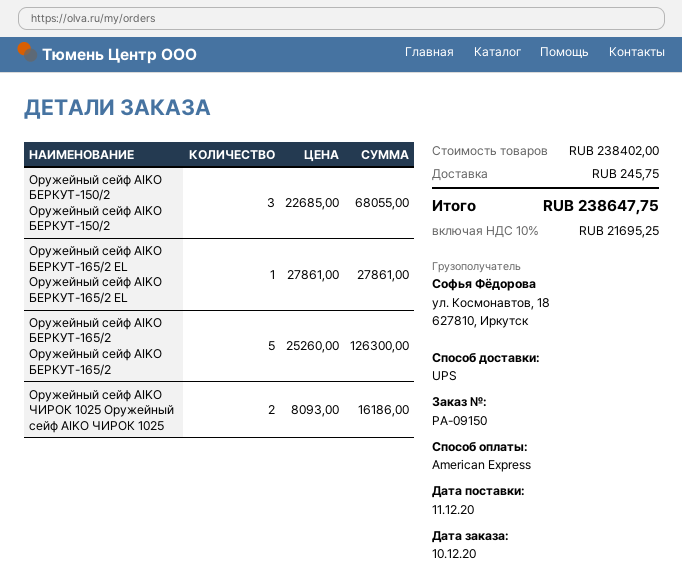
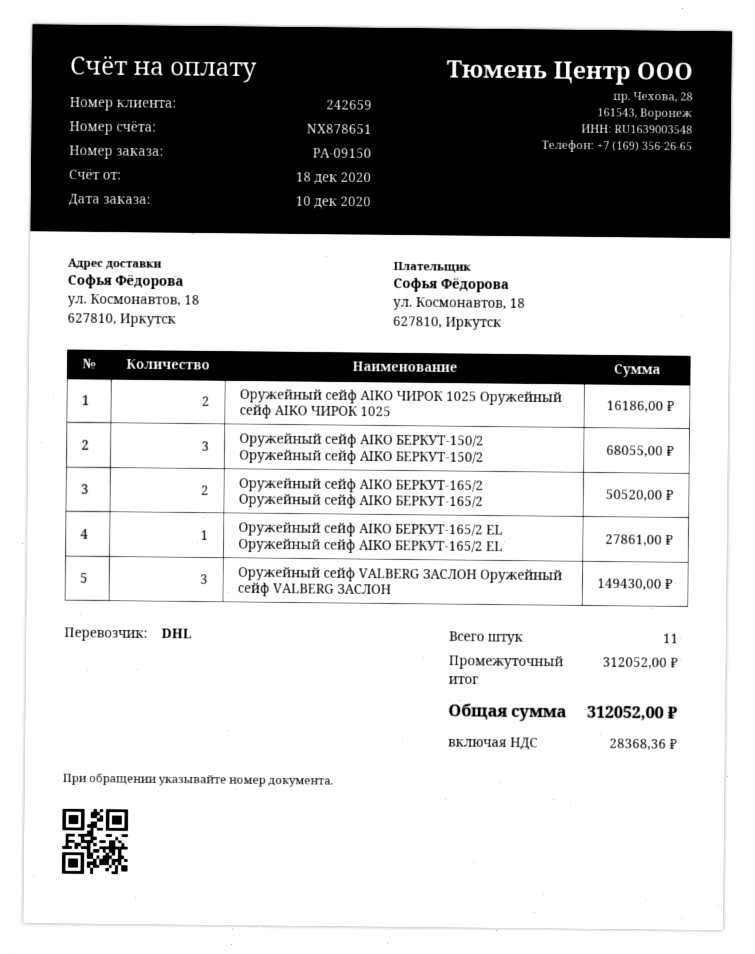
shipping method: UPS -> DHL
Оружейный сейф AIKO БЕРКУТ-165/2 Оружейный сейф AIKO БЕРКУТ-165/2: 5 for 126300.00 -> 2 for 50520.00
Оружейный сейф VALBERG ЗАСЛОН Оружейный сейф VALBERG ЗАСЛОН: none -> 3 for 149430.00
subtotal: 238402.00 -> 312052.00
shipping: 245.75 -> none
tax: 21695.25 -> 28368.36
total: 238647.75 -> 312052.00

